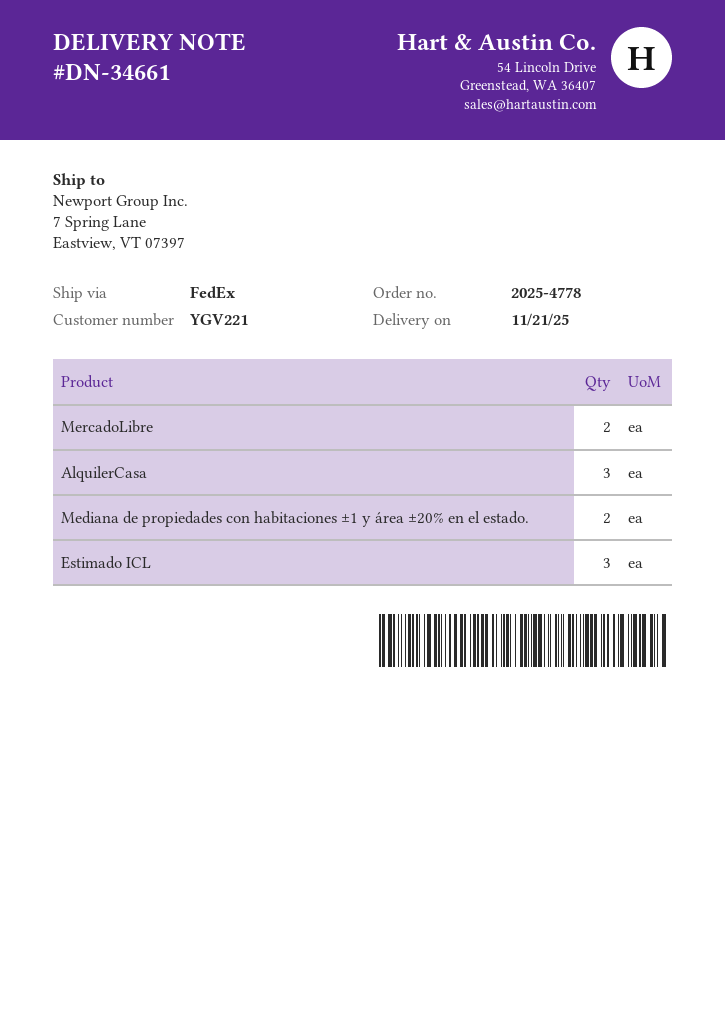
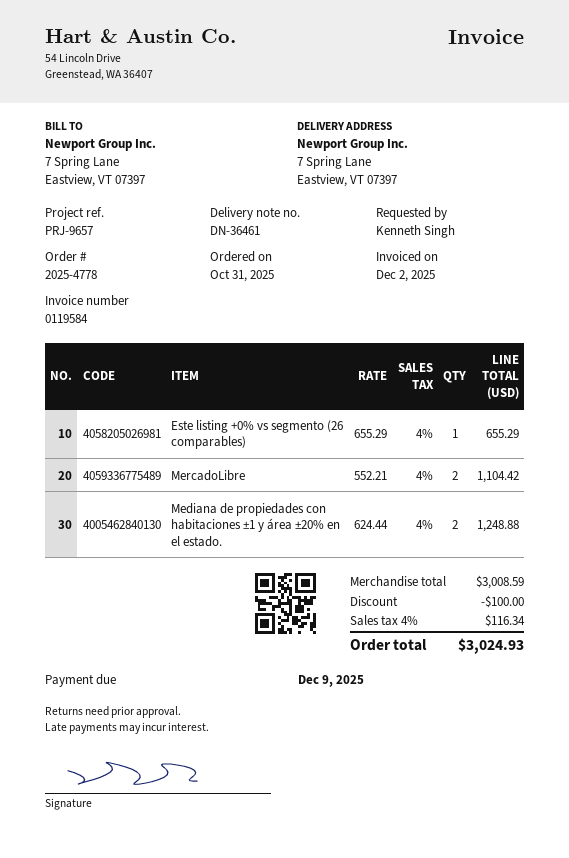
delivery note number: DN-34661 -> DN-36461
AlquilerCasa: 3 -> none
Estimado ICL: 3 -> none
Este listing +0% vs segmento (26 comparables): none -> 1

